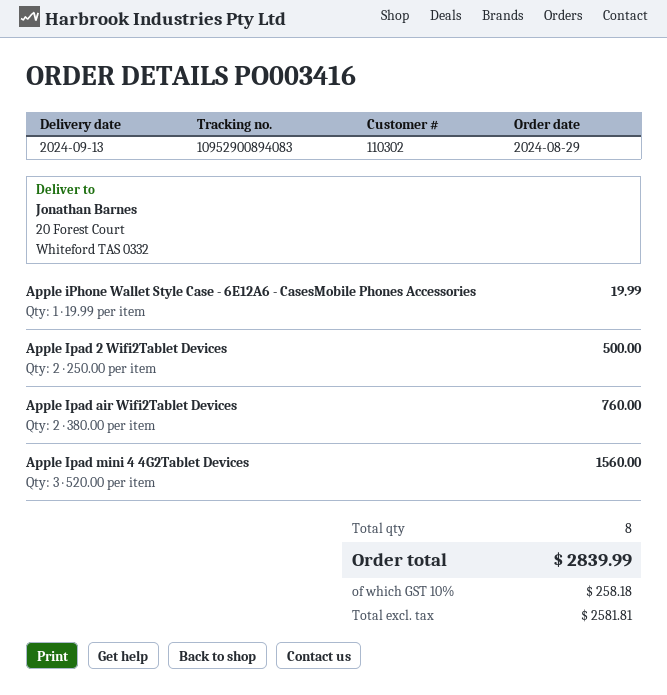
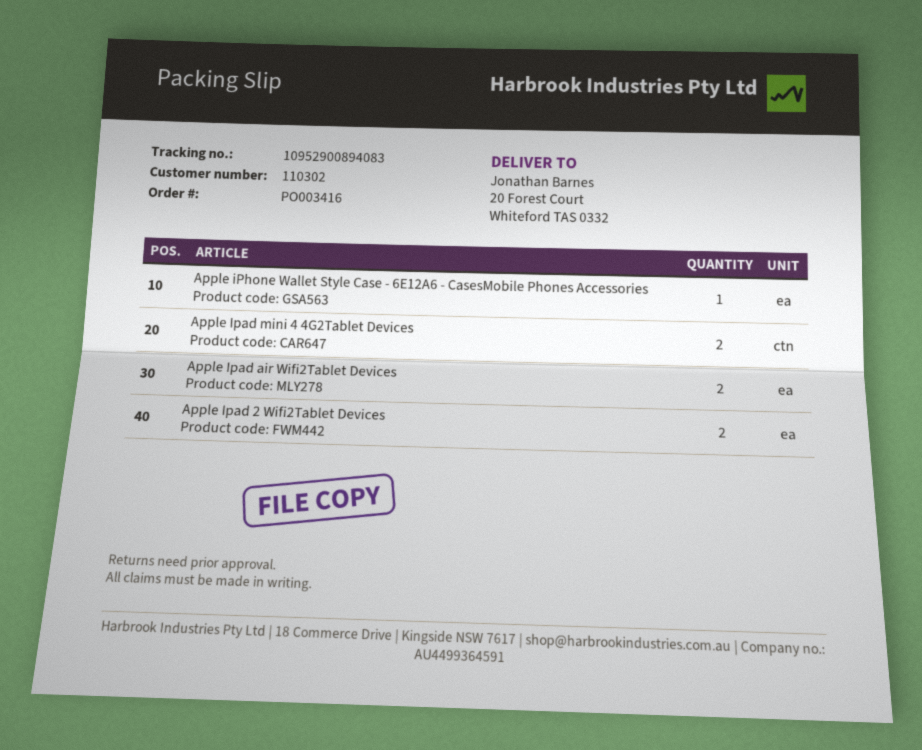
Apple Ipad mini 4 4G2Tablet Devices: 3 -> 2

